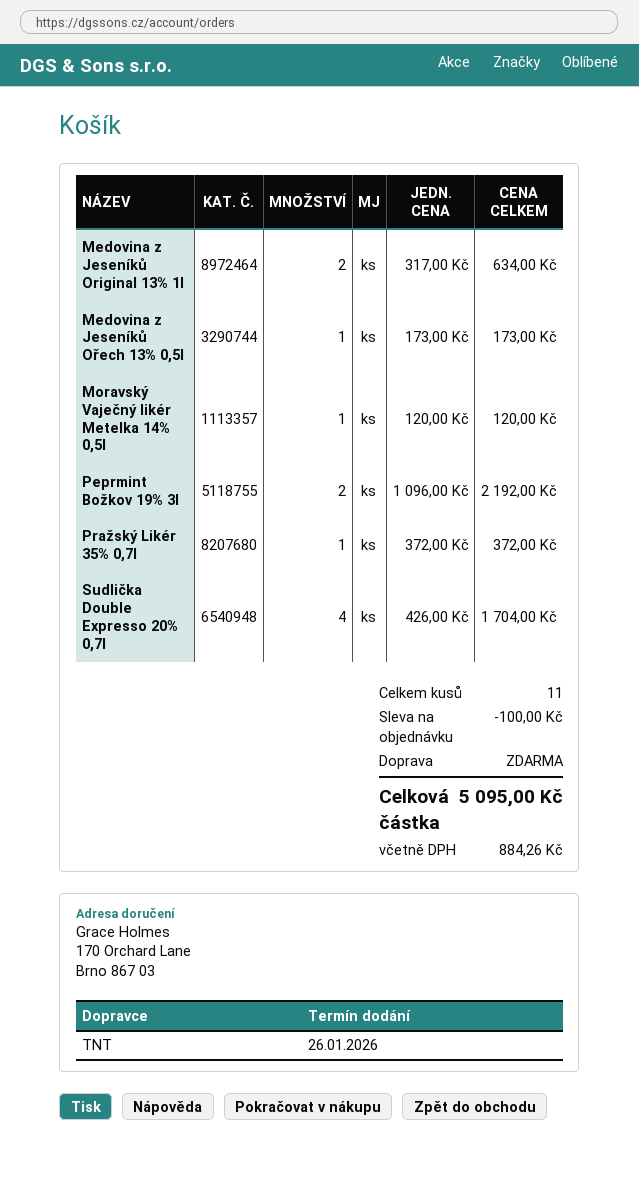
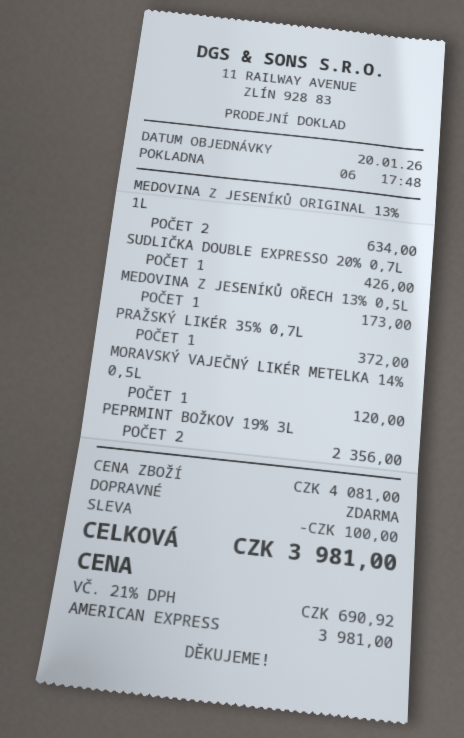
Peprmint Božkov 19% 3l: 2 for 2192.00 -> 2 for 2356.00
Sudlička Double Expresso 20% 0,7l: 4 for 1704.00 -> 1 for 426.00
tax: 884.26 -> 690.92
total: 5095.00 -> 3981.00

